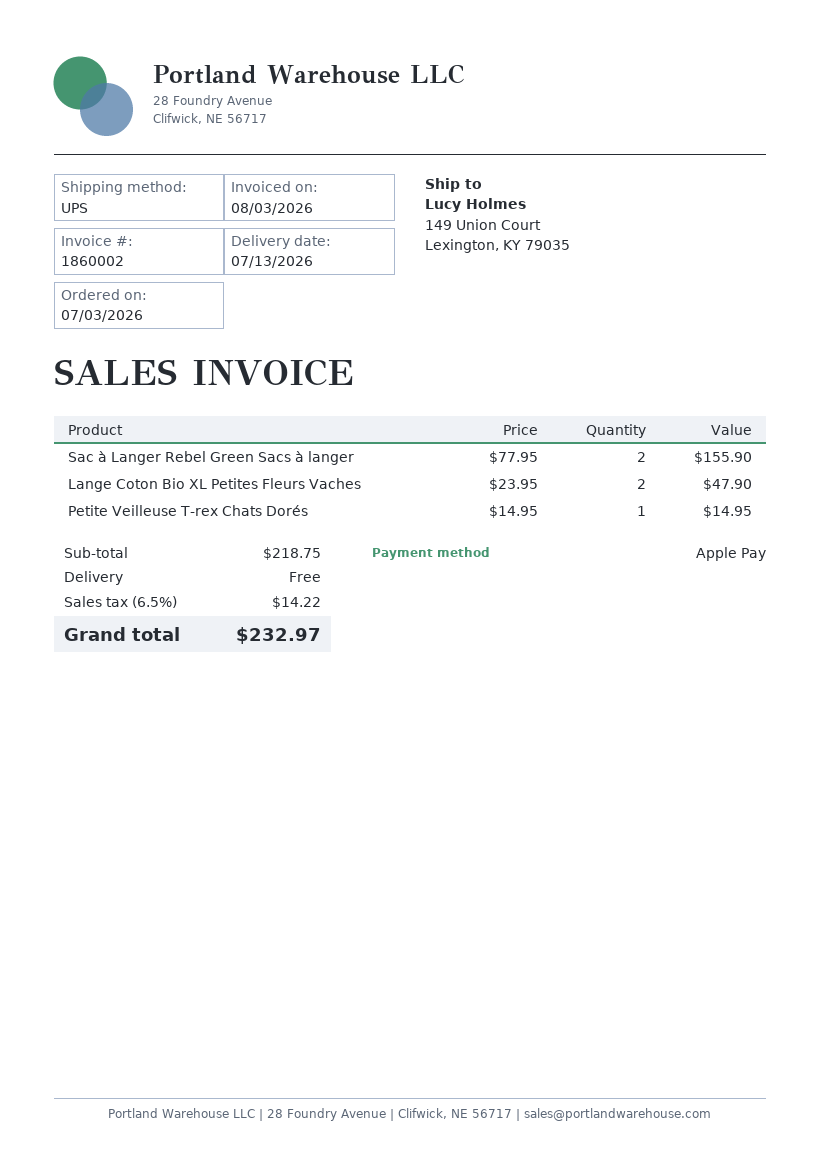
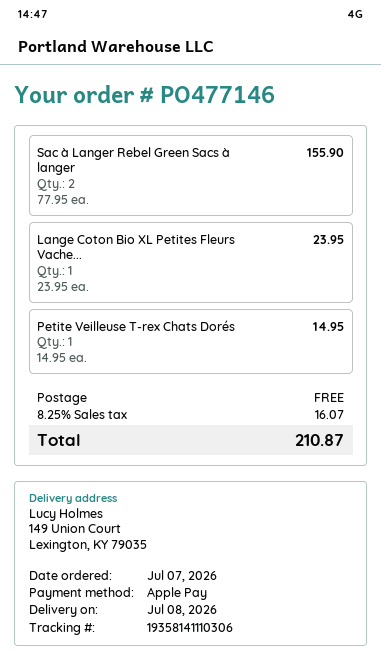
order date: 2026-07-03 -> 2026-07-07
delivery date: 2026-07-13 -> 2026-07-08
Lange Coton Bio XL Petites Fleurs Vaches: 2 x 23.95 = 47.90 -> 1 x 23.95 = 23.95
tax: 6.5% = 14.22 -> 8.25% = 16.07
total: 232.97 -> 210.87

